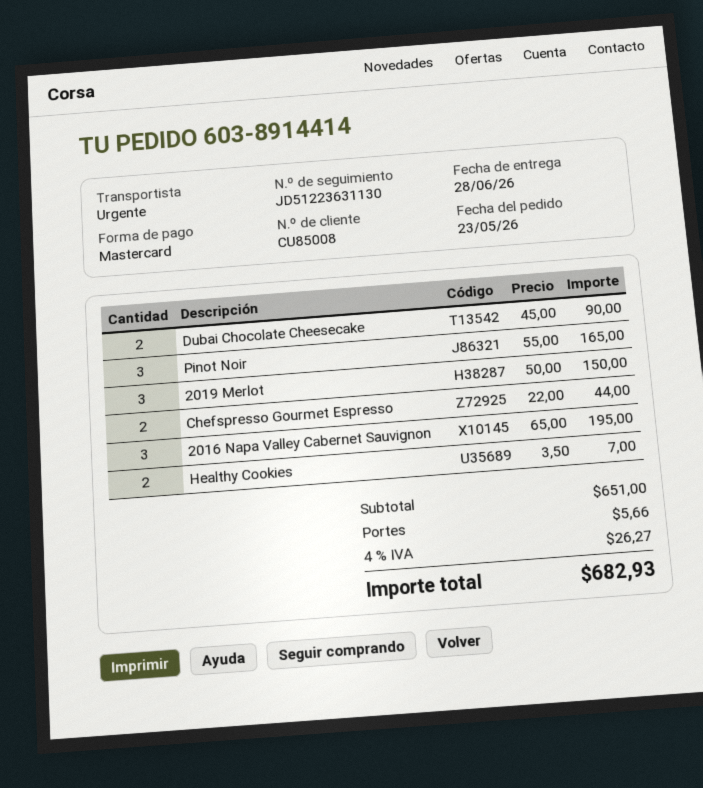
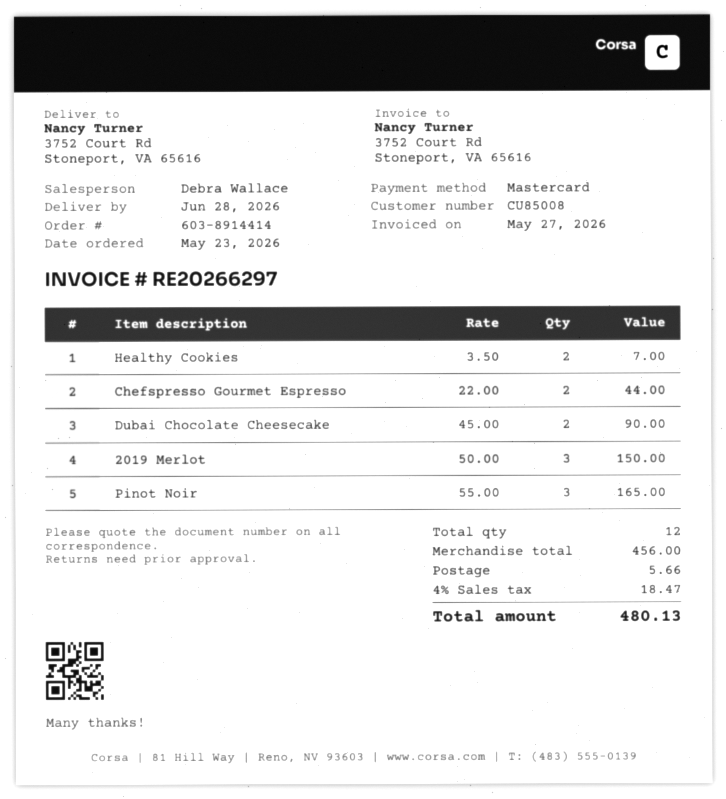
2016 Napa Valley Cabernet Sauvignon: 3 x 65.00 = 195.00 -> none
subtotal: 651.00 -> 456.00
tax: 4% = 26.27 -> 4% = 18.47
total: 682.93 -> 480.13

